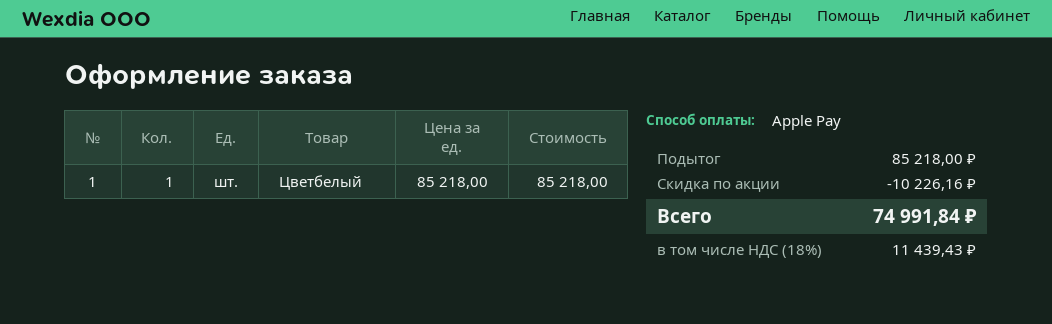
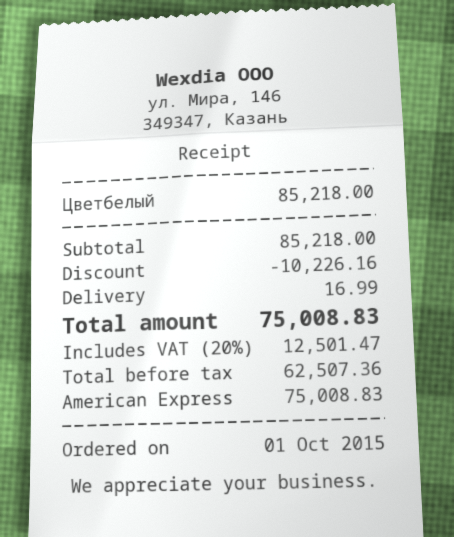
payment method: Apple Pay -> American Express
shipping: none -> 16.99
tax: 18% = 11439.43 -> 20% = 12501.47
total: 74991.84 -> 75008.83

